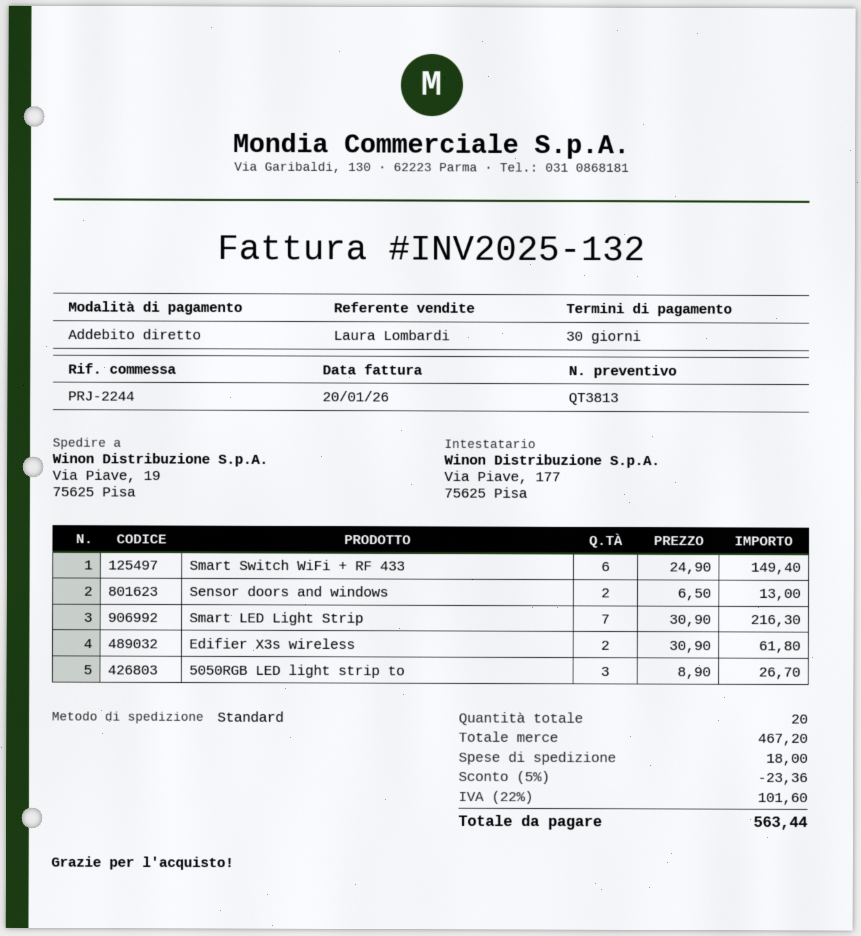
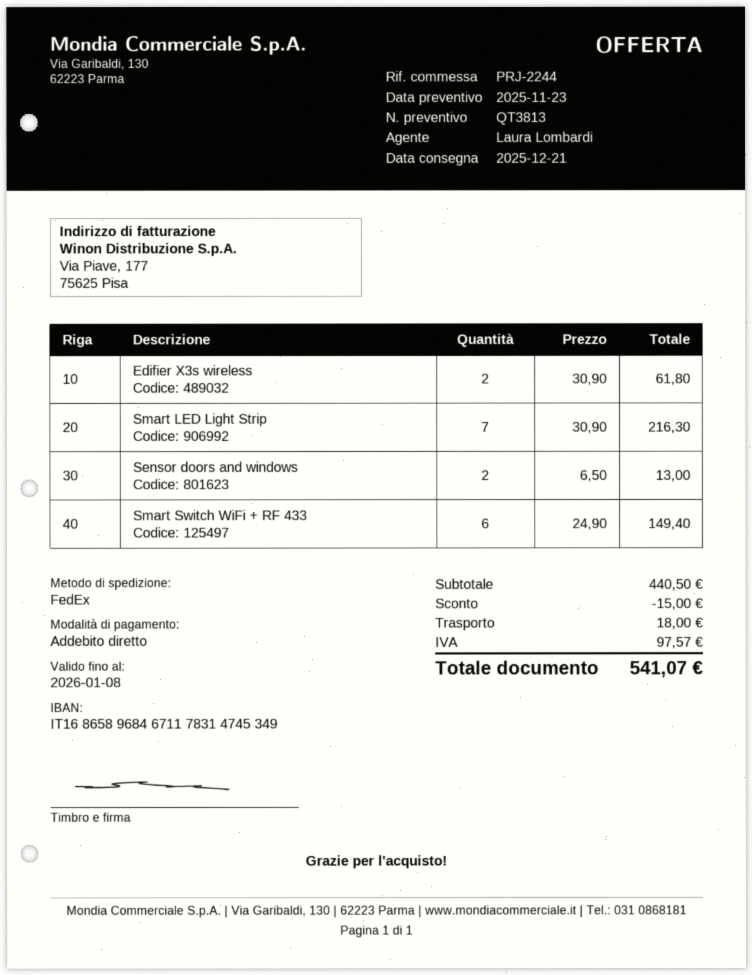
shipping method: standard -> FedEx
5050RGB LED light strip to: 3 x 8.90 = 26.70 -> none
subtotal: 467.20 -> 440.50
discount: 23.36 -> 15.00
tax: 101.60 -> 97.57
total: 563.44 -> 541.07

